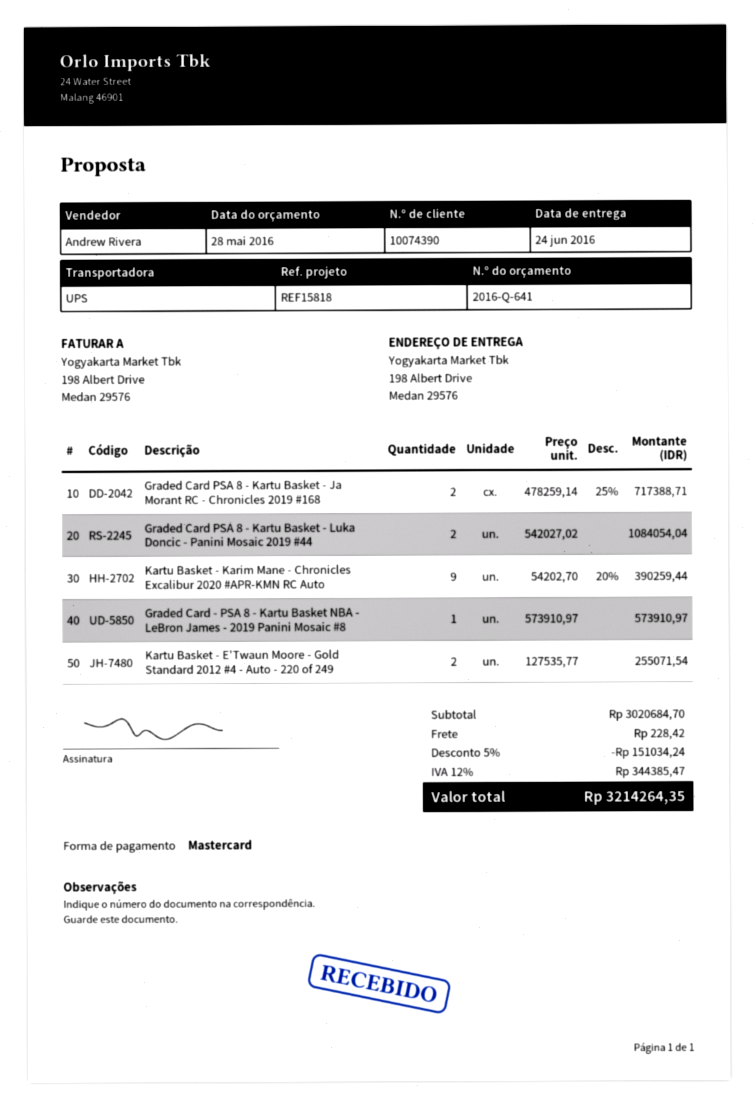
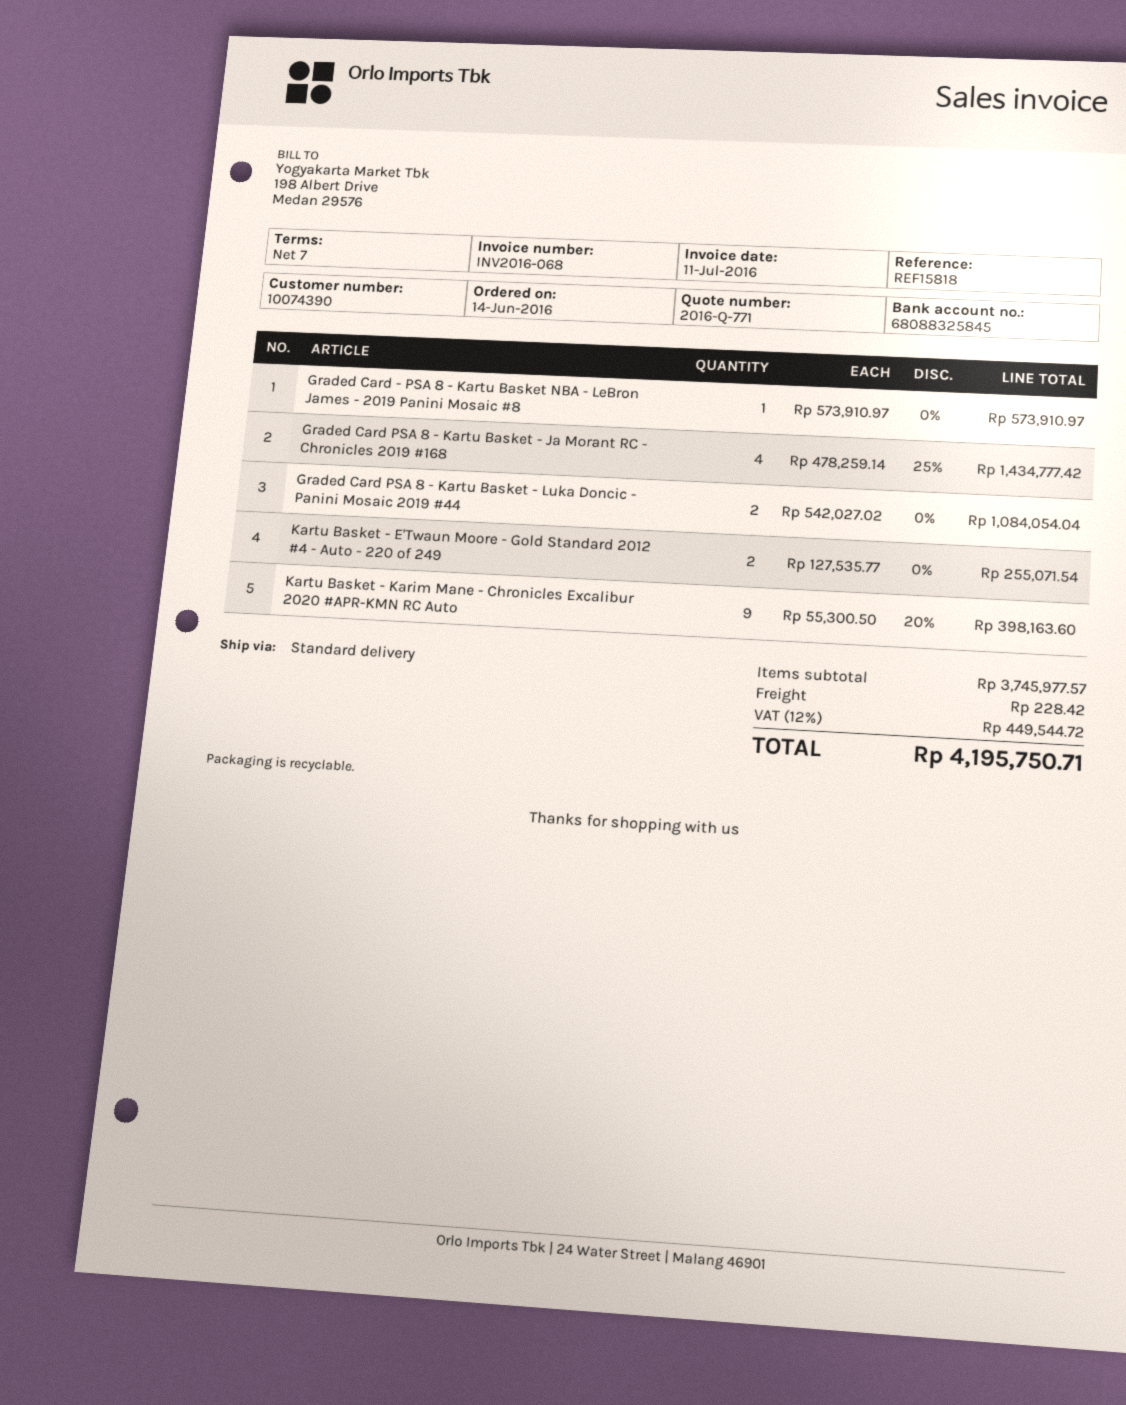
quote number: 2016-Q-641 -> 2016-Q-771
shipping method: UPS -> standard
Graded Card PSA 8 - Kartu Basket - Ja Morant RC - Chronicles 2019 #168: 2 x 478259.14 - 25% = 717388.71 -> 4 x 478259.14 - 25% = 1434777.42
Kartu Basket - Karim Mane - Chronicles Excalibur 2020 #APR-KMN RC Auto: 9 x 54202.70 - 20% = 390259.44 -> 9 x 55300.50 - 20% = 398163.60
subtotal: 3020684.70 -> 3745977.57
discount: 5% = 151034.24 -> none
tax: 12% = 344385.47 -> 12% = 449544.72
total: 3214264.35 -> 4195750.71

